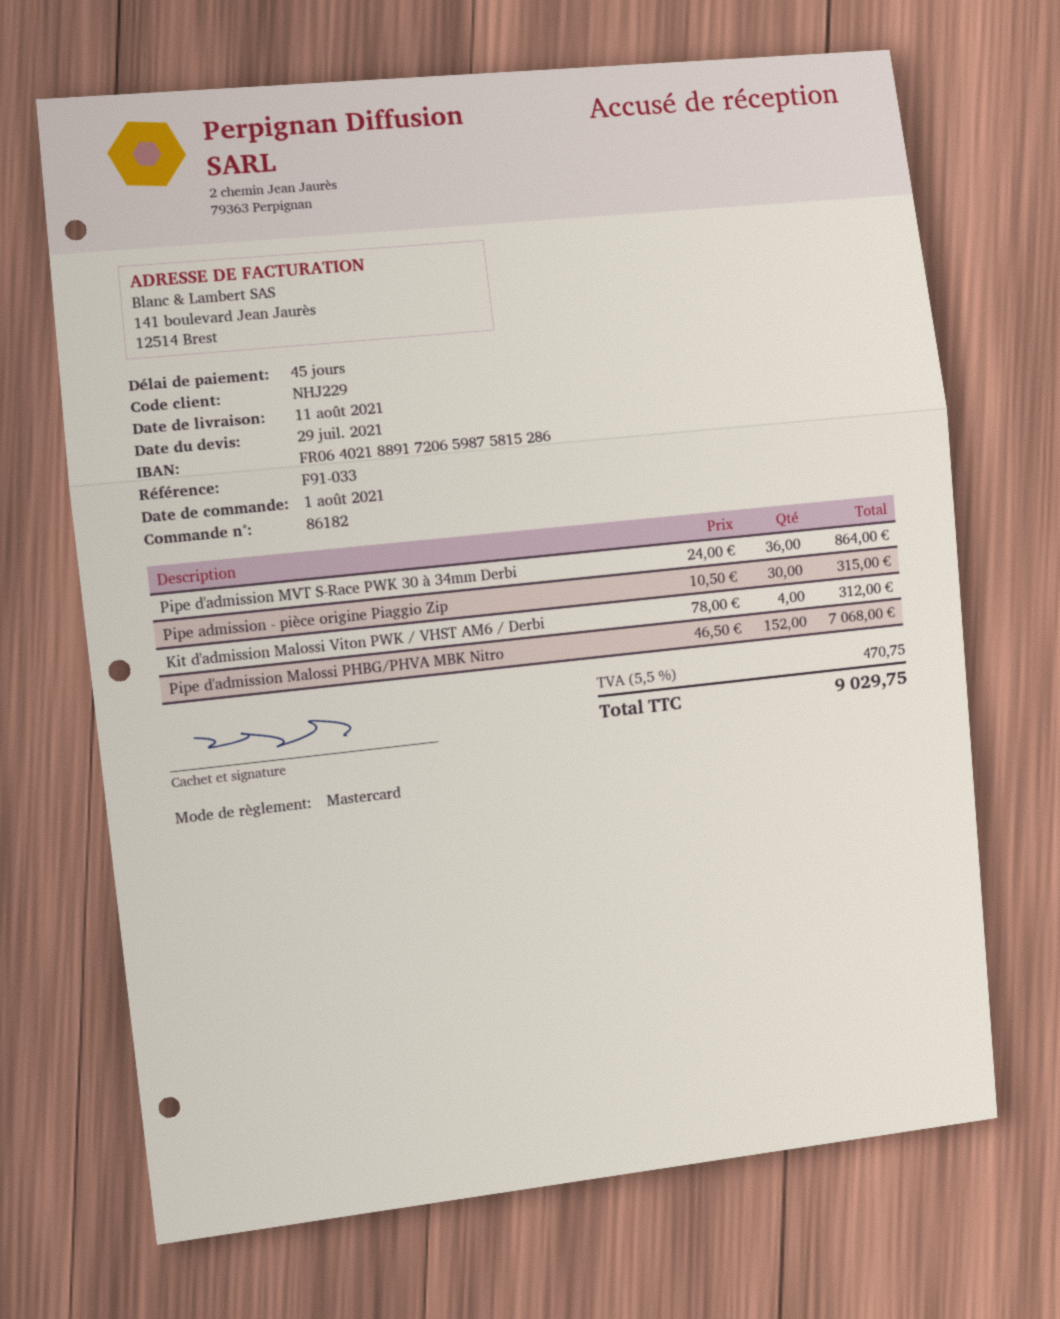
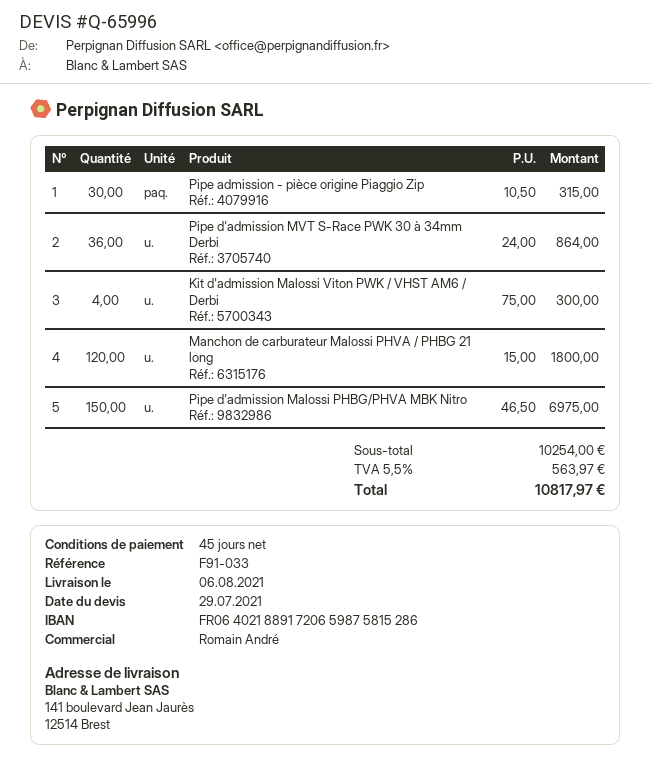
delivery date: 2021-08-11 -> 2021-08-06
Kit d'admission Malossi Viton PWK / VHST AM6 / Derbi: 4 x 78.00 = 312.00 -> 4 x 75.00 = 300.00
Pipe d'admission Malossi PHBG/PHVA MBK Nitro: 152 x 46.50 = 7068.00 -> 150 x 46.50 = 6975.00
Manchon de carburateur Malossi PHVA / PHBG 21 long: none -> 120 x 15.00 = 1800.00
tax: 5.5% = 470.75 -> 5.5% = 563.97
total: 9029.75 -> 10817.97

